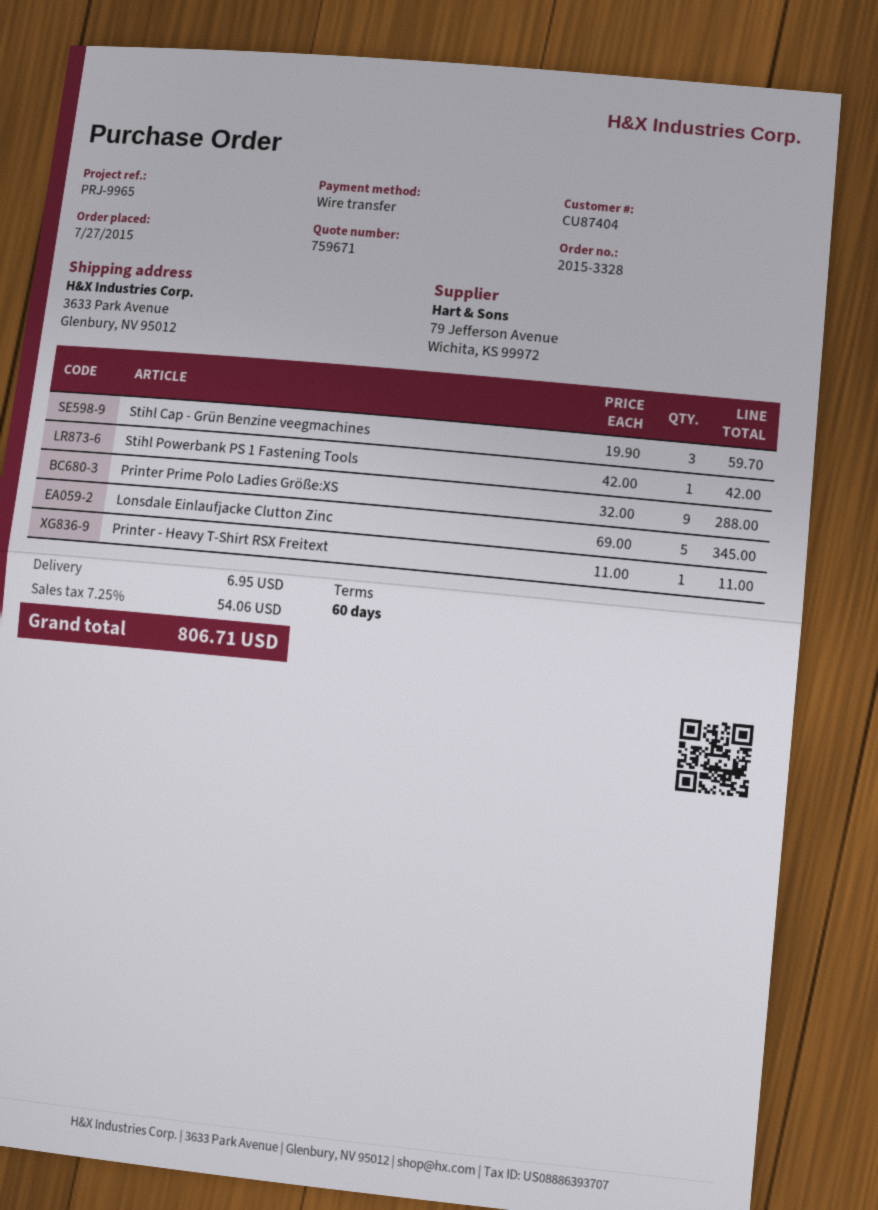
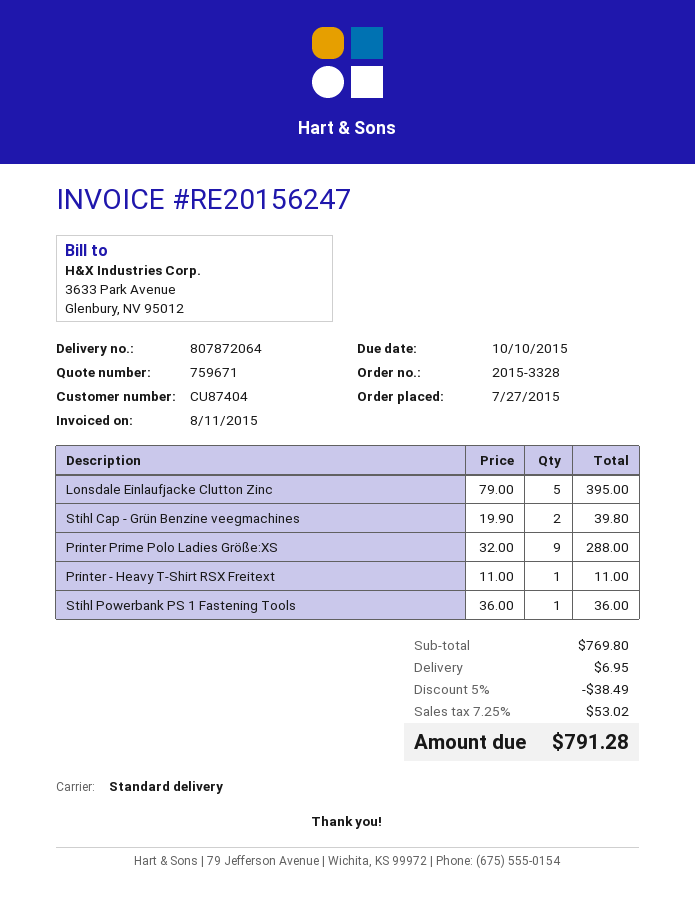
Stihl Cap - Grün Benzine veegmachines: 3 x 19.90 = 59.70 -> 2 x 19.90 = 39.80
Stihl Powerbank PS 1 Fastening Tools: 1 x 42.00 = 42.00 -> 1 x 36.00 = 36.00
Lonsdale Einlaufjacke Clutton Zinc: 5 x 69.00 = 345.00 -> 5 x 79.00 = 395.00
discount: none -> 5% = 38.49
tax: 7.25% = 54.06 -> 7.25% = 53.02
total: 806.71 -> 791.28

